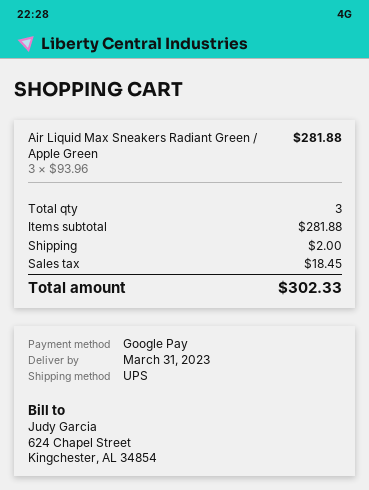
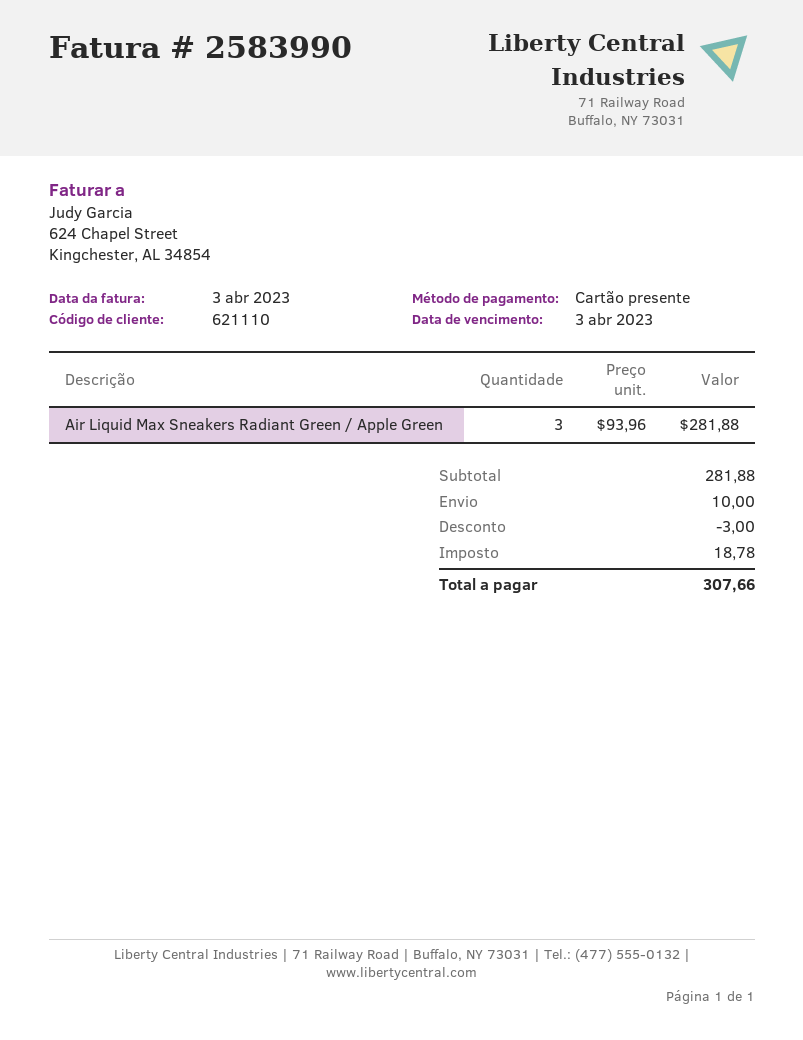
payment method: Google Pay -> gift card
discount: none -> 3.00
shipping: 2.00 -> 10.00
tax: 18.45 -> 18.78
total: 302.33 -> 307.66

